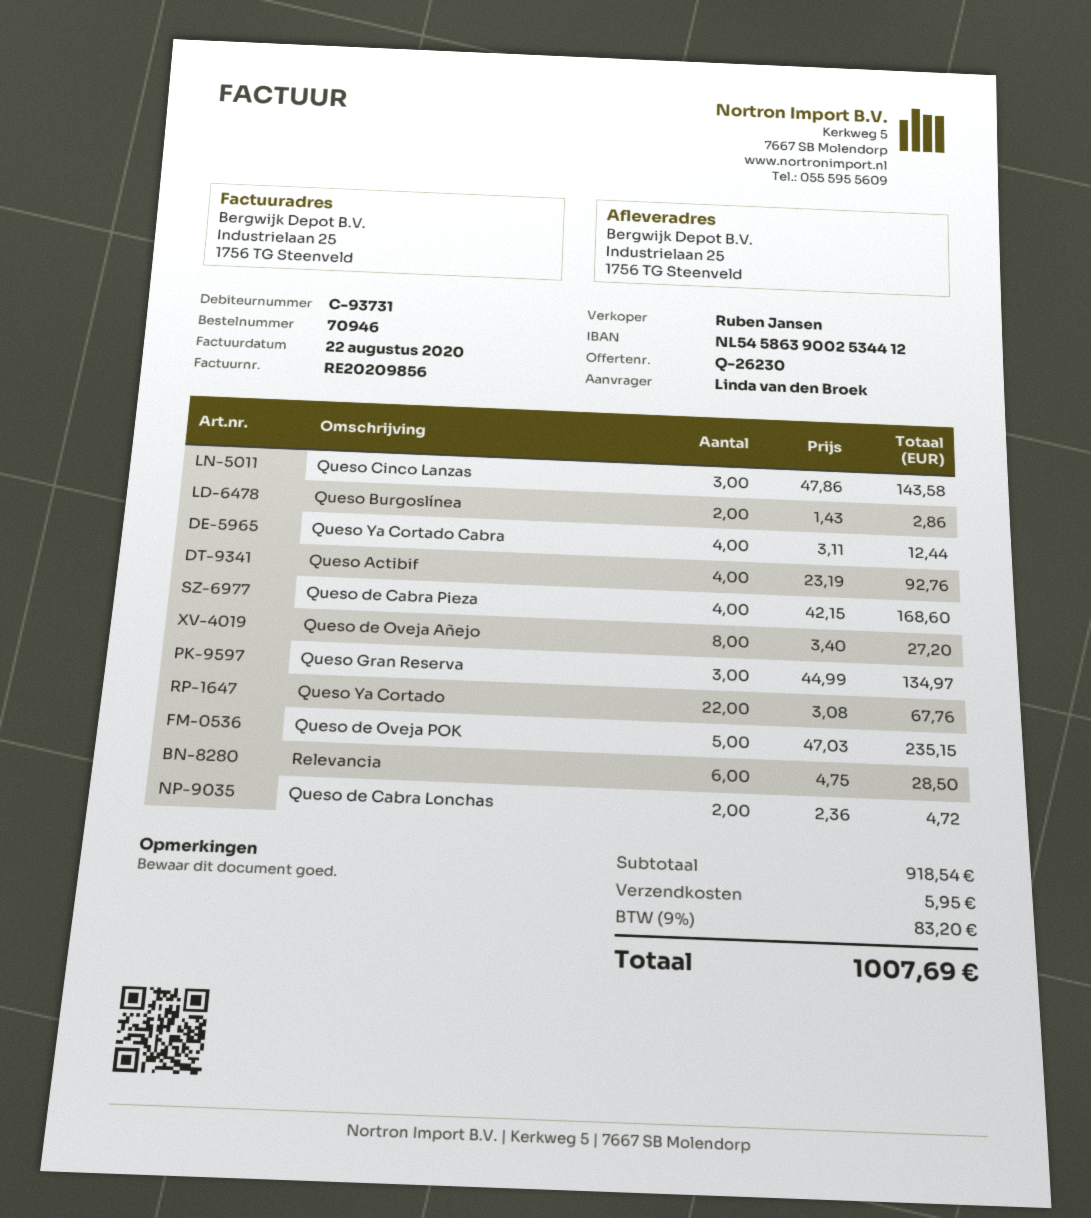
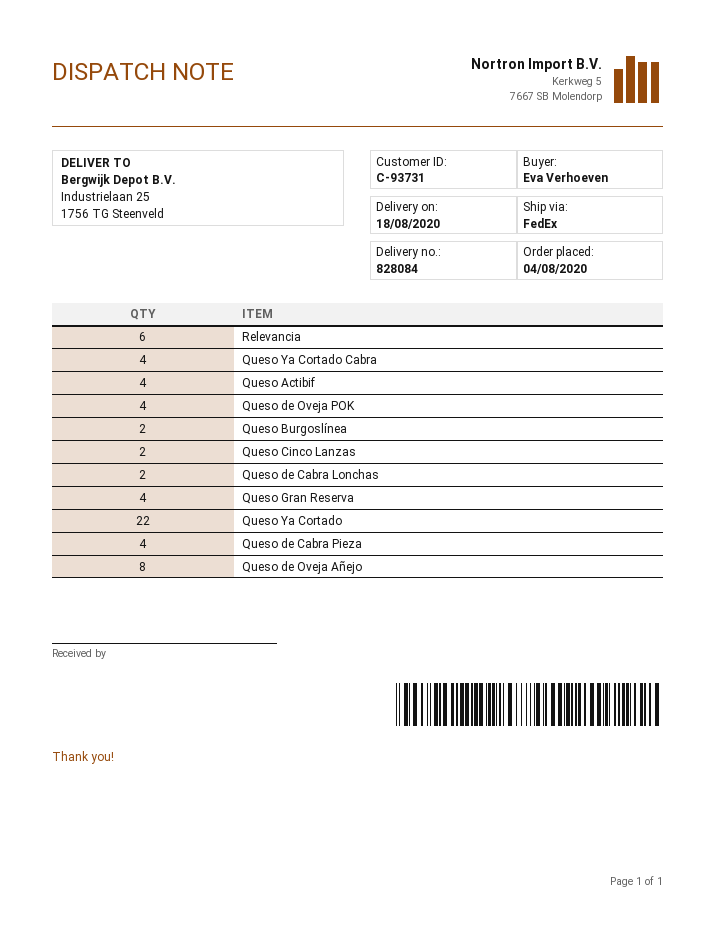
ordered by: Linda van den Broek -> Eva Verhoeven
Queso Cinco Lanzas: 3 -> 2
Queso Gran Reserva: 3 -> 4
Queso de Oveja POK: 5 -> 4

